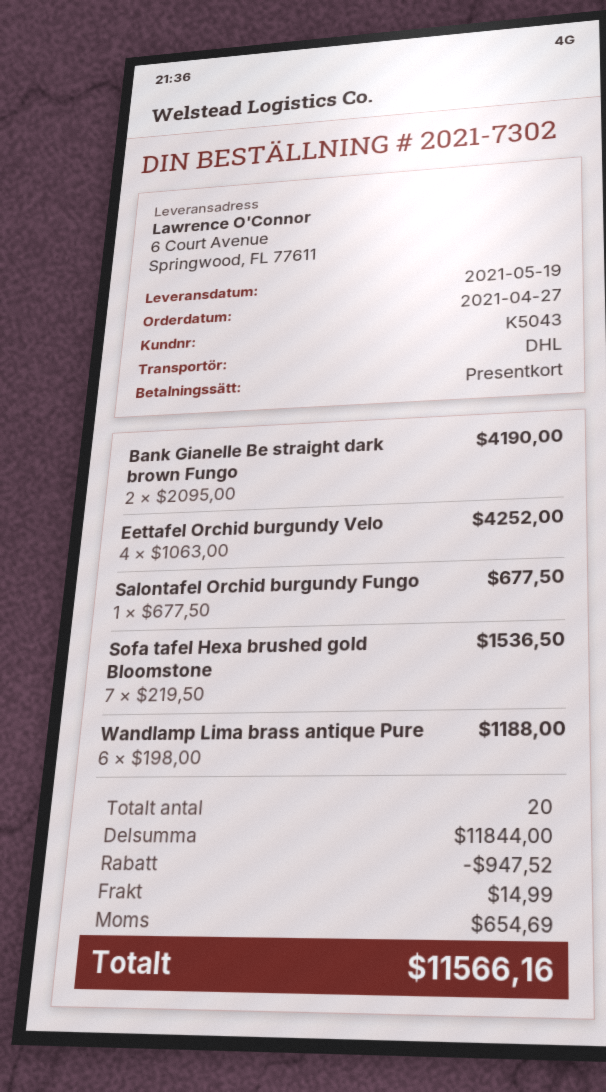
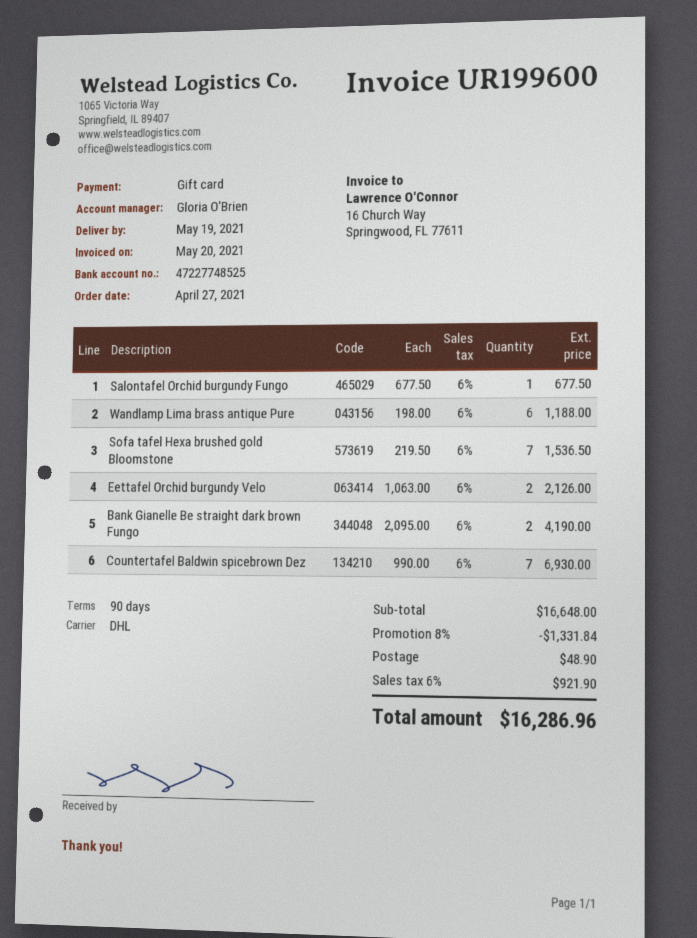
Eettafel Orchid burgundy Velo: 4 x 1063.00 = 4252.00 -> 2 x 1063.00 = 2126.00
Countertafel Baldwin spicebrown Dez: none -> 7 x 990.00 = 6930.00
subtotal: 11844.00 -> 16648.00
discount: 947.52 -> 1331.84
shipping: 14.99 -> 48.90
tax: 654.69 -> 921.90
total: 11566.16 -> 16286.96

